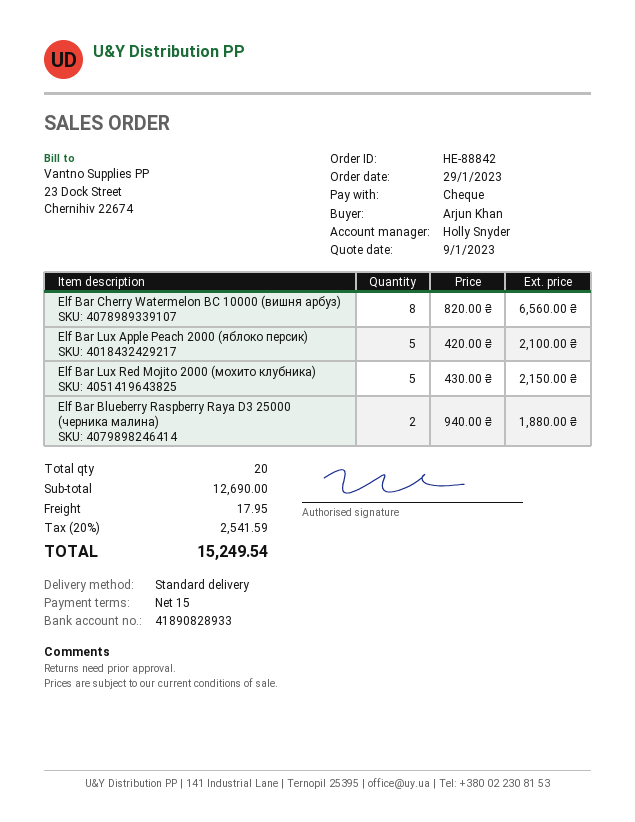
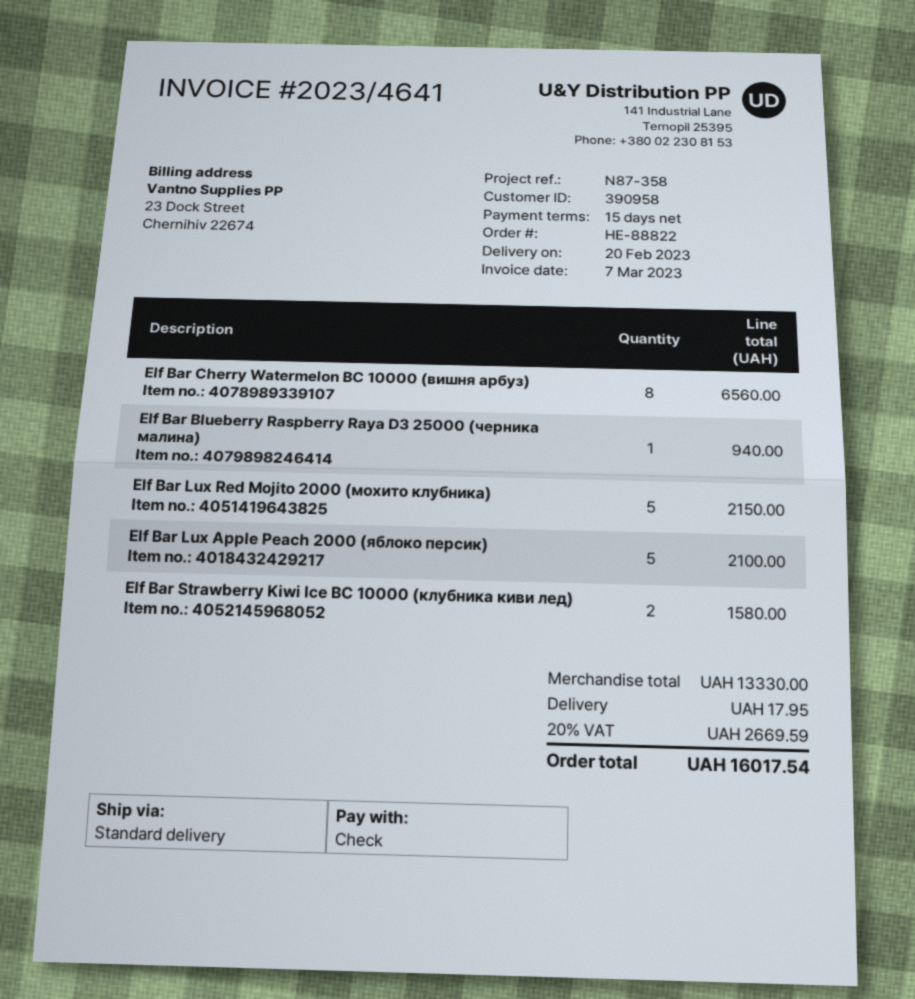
order number: HE-88842 -> HE-88822
Elf Bar Blueberry Raspberry Raya D3 25000 (черника малина): 2 for 1880.00 -> 1 for 940.00
Elf Bar Strawberry Kiwi Ice BC 10000 (клубника киви лед): none -> 2 for 1580.00
subtotal: 12690.00 -> 13330.00
tax: 20% = 2541.59 -> 20% = 2669.59
total: 15249.54 -> 16017.54

